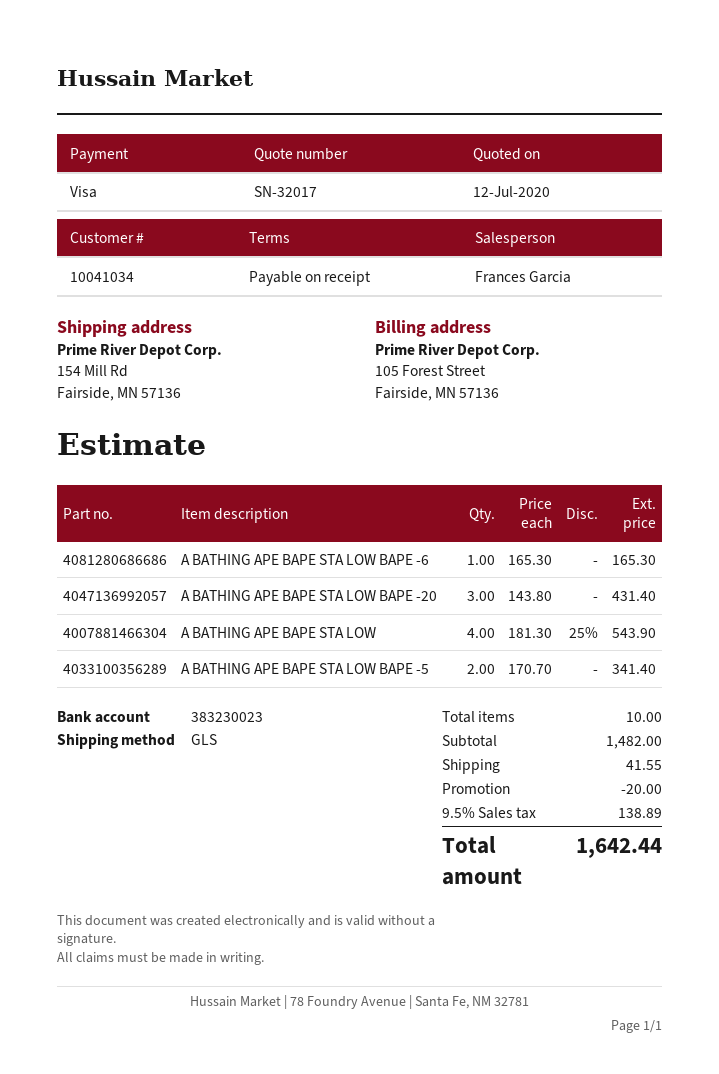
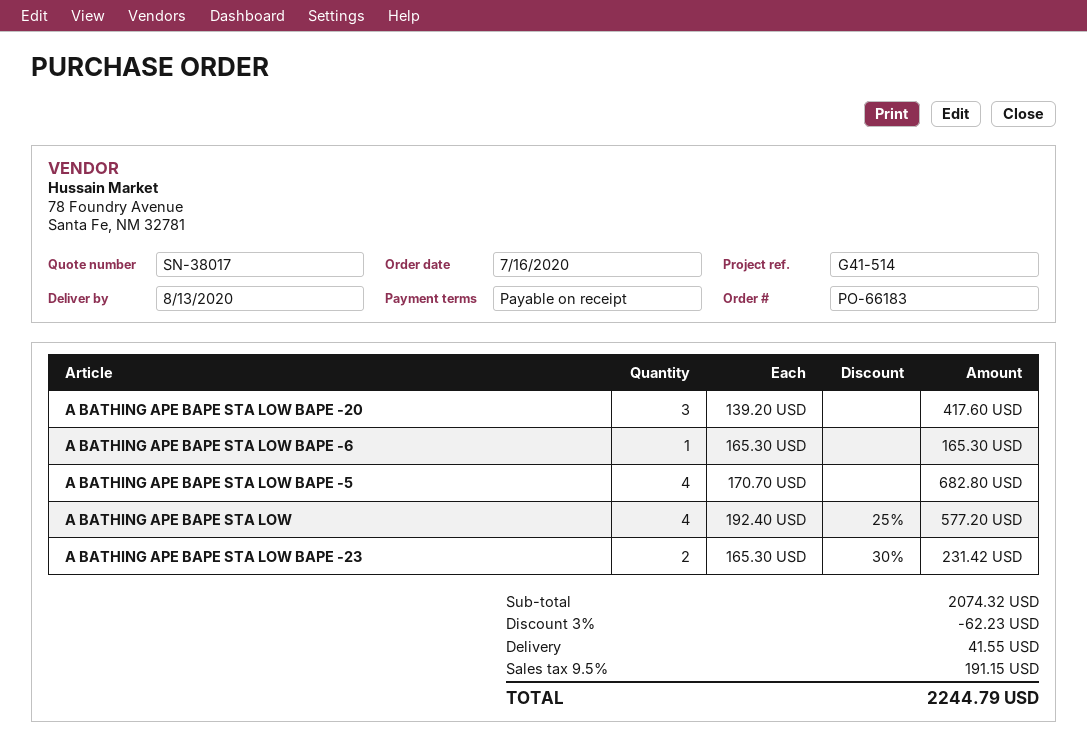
quote number: SN-32017 -> SN-38017
A BATHING APE BAPE STA LOW BAPE -20: 3 x 143.80 = 431.40 -> 3 x 139.20 = 417.60
A BATHING APE BAPE STA LOW: 4 x 181.30 - 25% = 543.90 -> 4 x 192.40 - 25% = 577.20
A BATHING APE BAPE STA LOW BAPE -5: 2 x 170.70 = 341.40 -> 4 x 170.70 = 682.80
A BATHING APE BAPE STA LOW BAPE -23: none -> 2 x 165.30 - 30% = 231.42
subtotal: 1482.00 -> 2074.32
discount: 20.00 -> 62.23
tax: 9.5% = 138.89 -> 9.5% = 191.15
total: 1642.44 -> 2244.79

